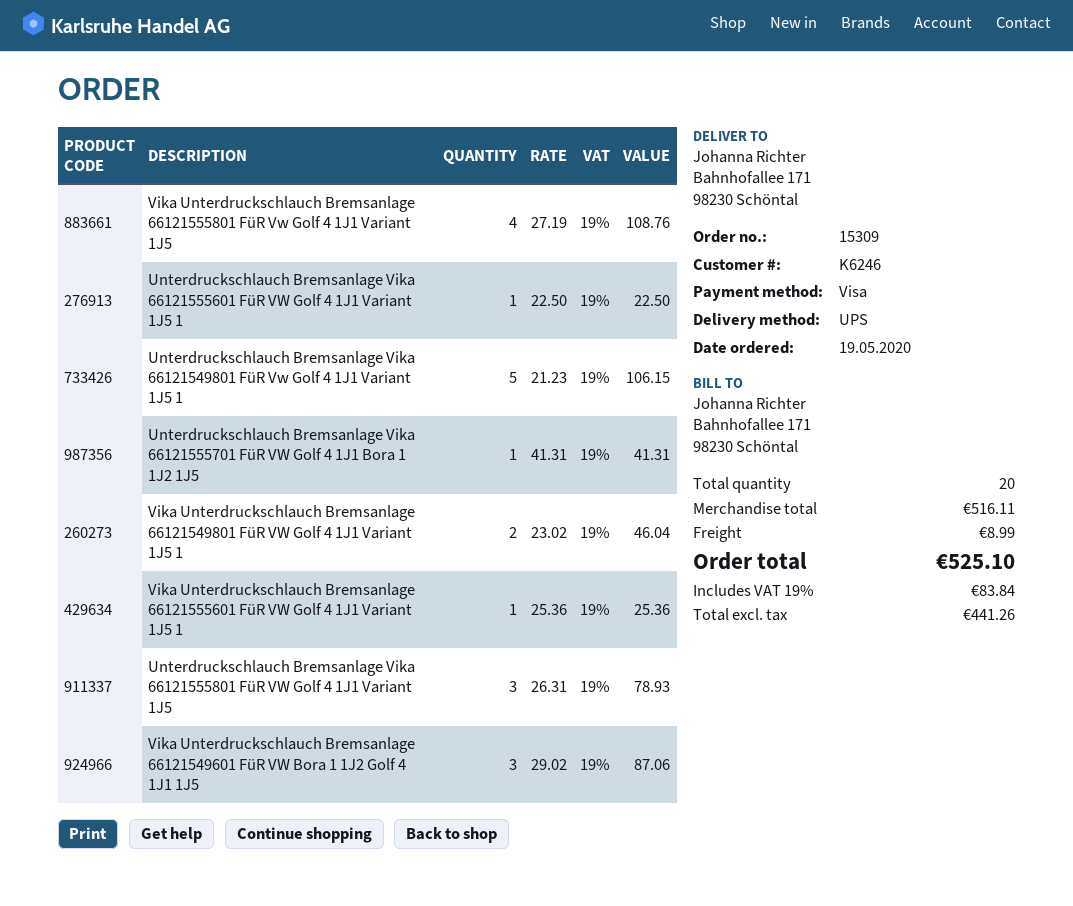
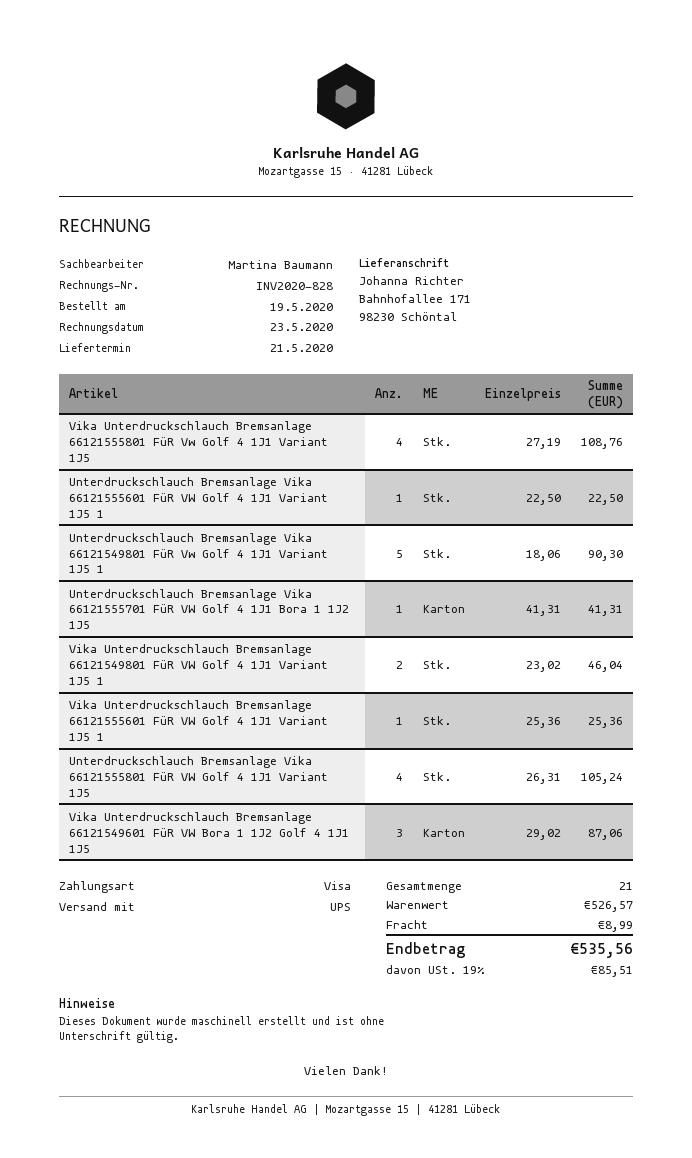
Unterdruckschlauch Bremsanlage Vika 66121549801 FüR Vw Golf 4 1J1 Variant 1J5 1: 5 x 21.23 = 106.15 -> 5 x 18.06 = 90.30
Unterdruckschlauch Bremsanlage Vika 66121555801 FüR VW Golf 4 1J1 Variant 1J5: 3 x 26.31 = 78.93 -> 4 x 26.31 = 105.24
total quantity: 20 -> 21
subtotal: 516.11 -> 526.57
tax: 19% = 83.84 -> 19% = 85.51
total: 525.10 -> 535.56

